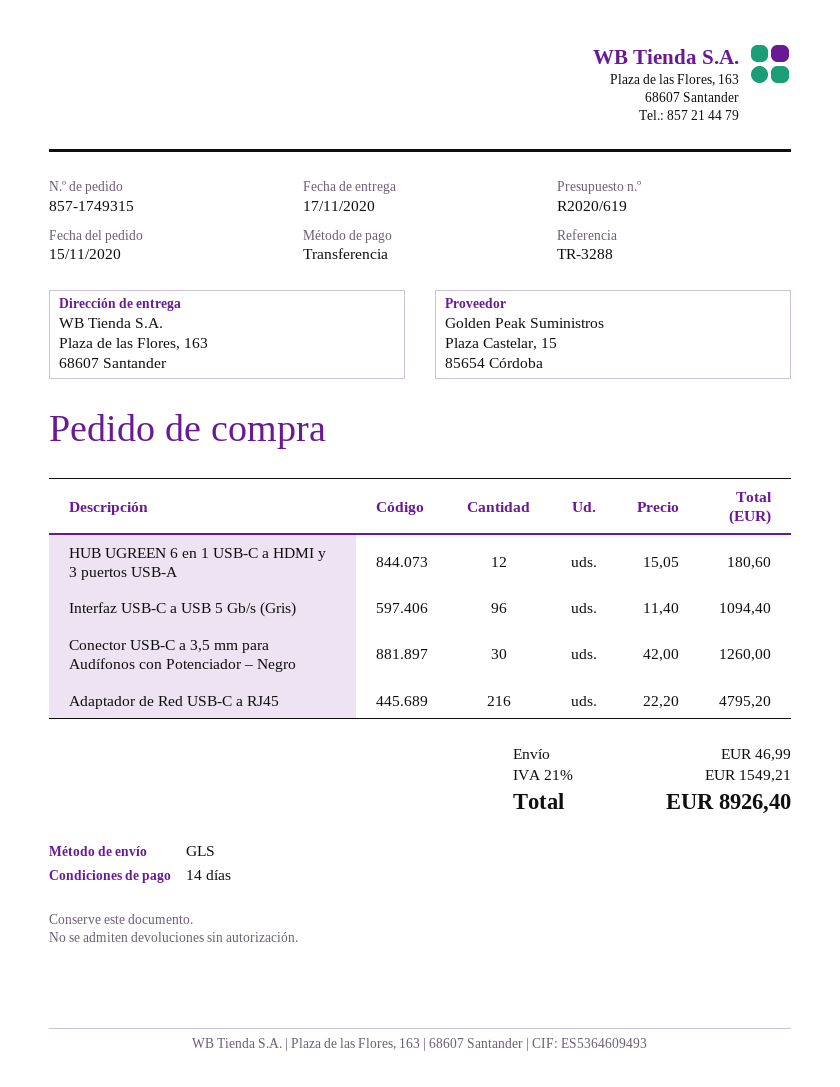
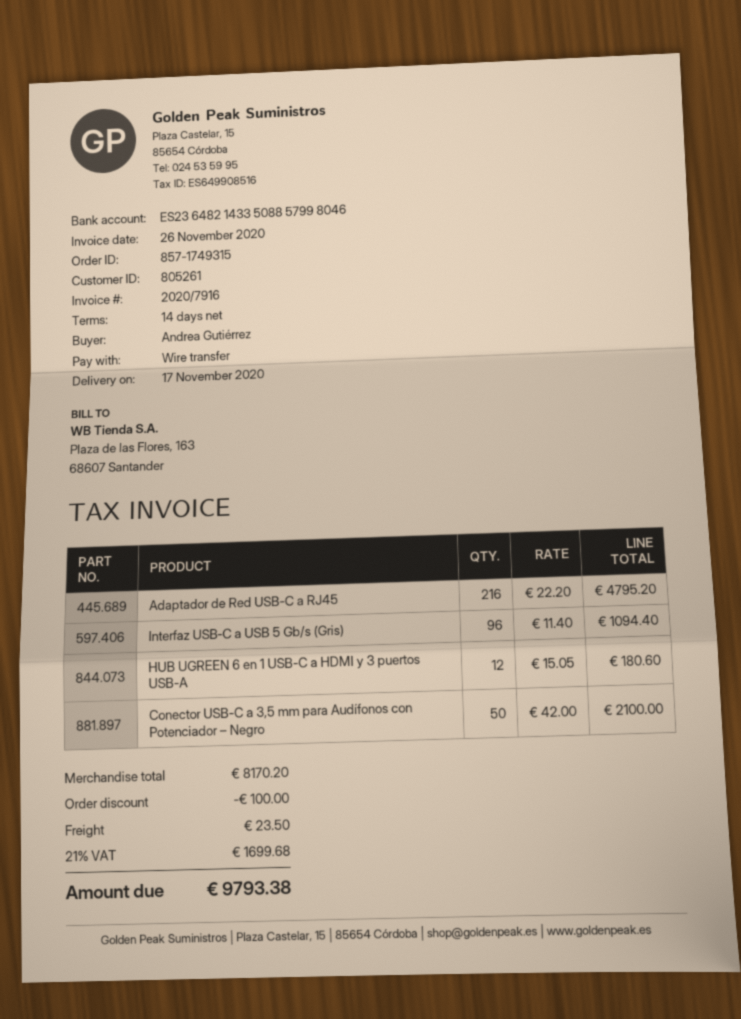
Conector USB-C a 3,5 mm para Audífonos con Potenciador – Negro: 30 x 42.00 = 1260.00 -> 50 x 42.00 = 2100.00
discount: none -> 100.00
shipping: 46.99 -> 23.50
tax: 21% = 1549.21 -> 21% = 1699.68
total: 8926.40 -> 9793.38

